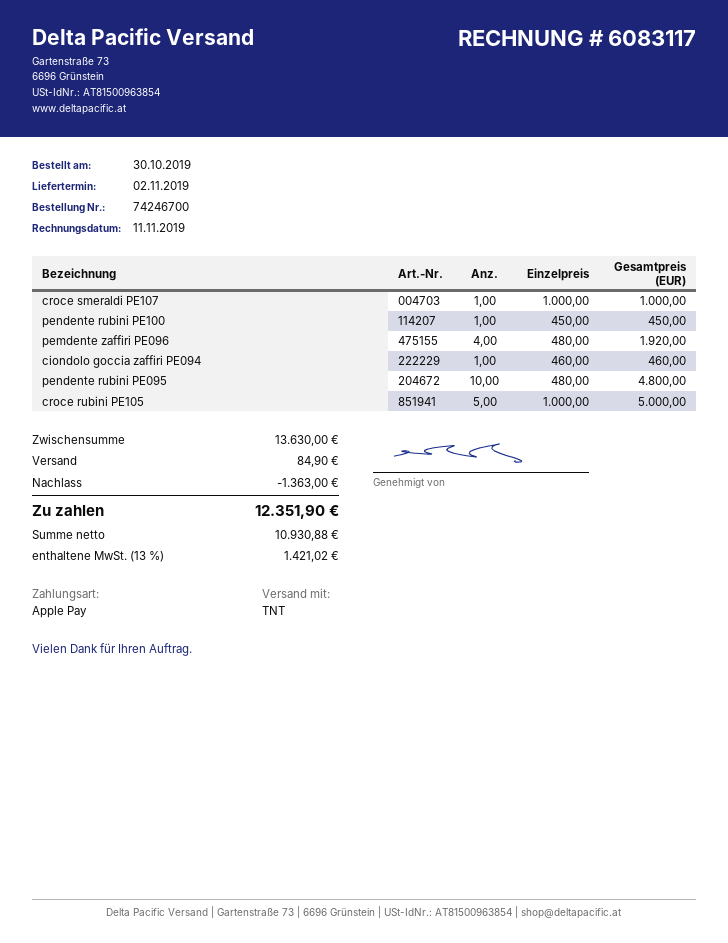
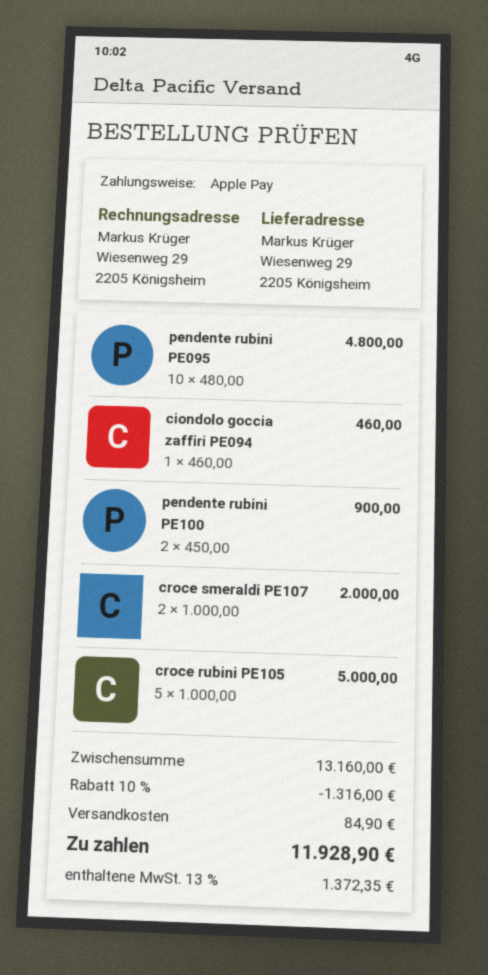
croce smeraldi PE107: 1 x 1000.00 = 1000.00 -> 2 x 1000.00 = 2000.00
pendente rubini PE100: 1 x 450.00 = 450.00 -> 2 x 450.00 = 900.00
pemdente zaffiri PE096: 4 x 480.00 = 1920.00 -> none
subtotal: 13630.00 -> 13160.00
discount: 1363.00 -> 1316.00
tax: 13% = 1421.02 -> 13% = 1372.35
total: 12351.90 -> 11928.90

